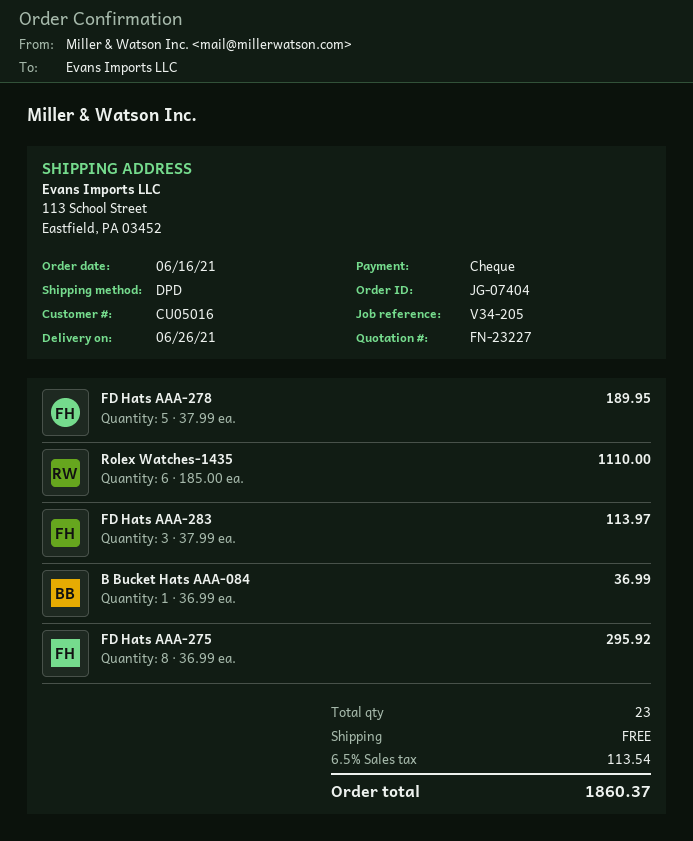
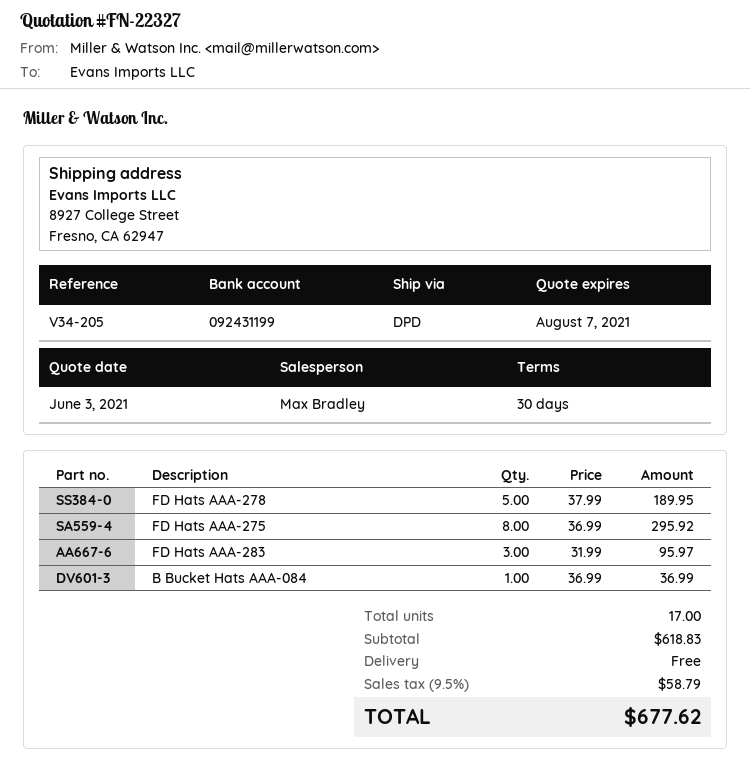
quote number: FN-23227 -> FN-22327
ship to: 113 School Street, Eastfield, PA 03452 -> 8927 College Street, Fresno, CA 62947
Rolex Watches-1435: 6 x 185.00 = 1110.00 -> none
FD Hats AAA-283: 3 x 37.99 = 113.97 -> 3 x 31.99 = 95.97
total quantity: 23 -> 17
tax: 6.5% = 113.54 -> 9.5% = 58.79
total: 1860.37 -> 677.62

